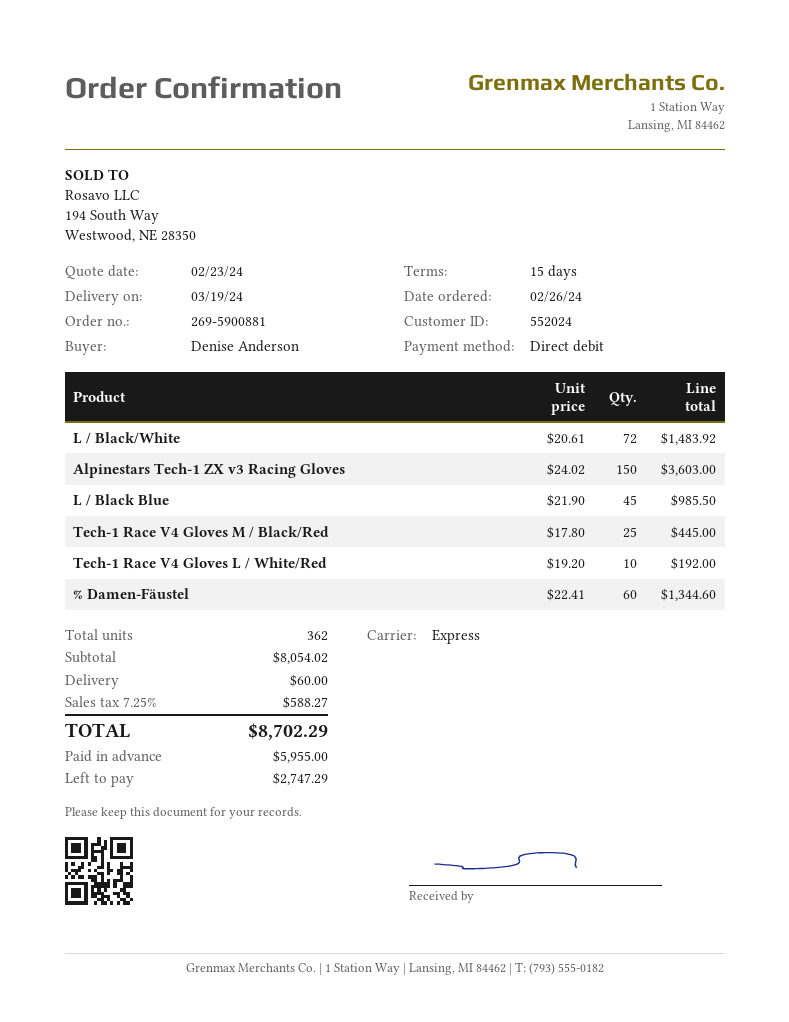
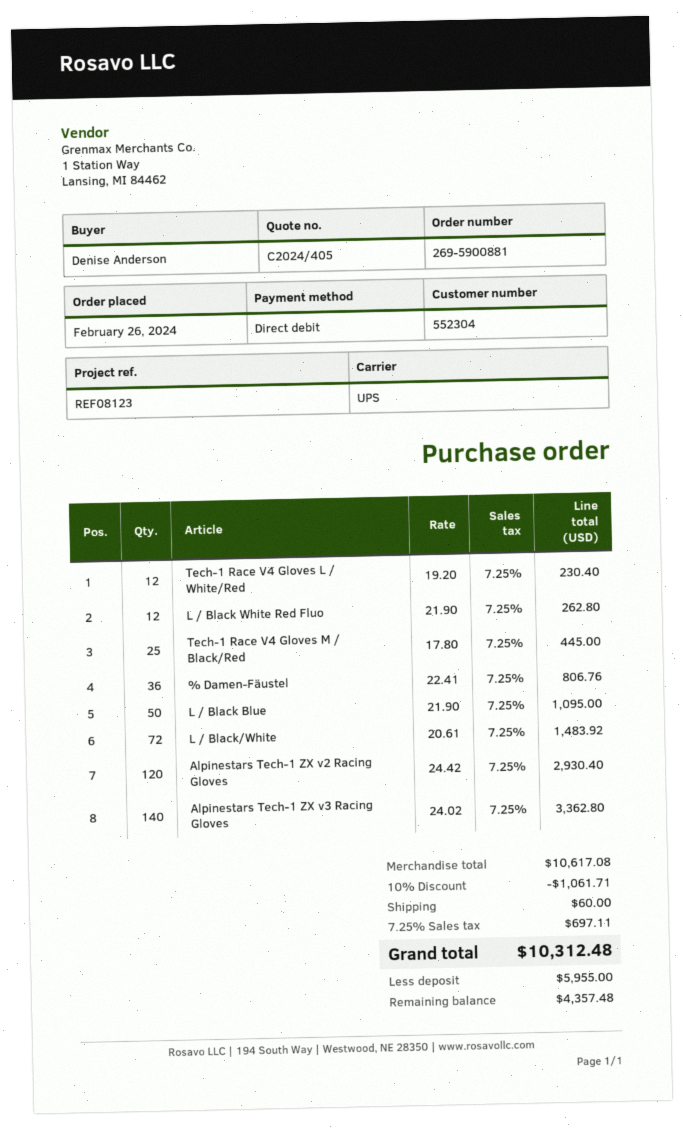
customer number: 552024 -> 552304
shipping method: express -> UPS
Alpinestars Tech-1 ZX v3 Racing Gloves: 150 x 24.02 = 3603.00 -> 140 x 24.02 = 3362.80
L / Black Blue: 45 x 21.90 = 985.50 -> 50 x 21.90 = 1095.00
Tech-1 Race V4 Gloves L / White/Red: 10 x 19.20 = 192.00 -> 12 x 19.20 = 230.40
% Damen-Fäustel: 60 x 22.41 = 1344.60 -> 36 x 22.41 = 806.76
L / Black White Red Fluo: none -> 12 x 21.90 = 262.80
Alpinestars Tech-1 ZX v2 Racing Gloves: none -> 120 x 24.42 = 2930.40
subtotal: 8054.02 -> 10617.08
discount: none -> 10% = 1061.71
tax: 7.25% = 588.27 -> 7.25% = 697.11
total: 8702.29 -> 10312.48
balance: 2747.29 -> 4357.48

